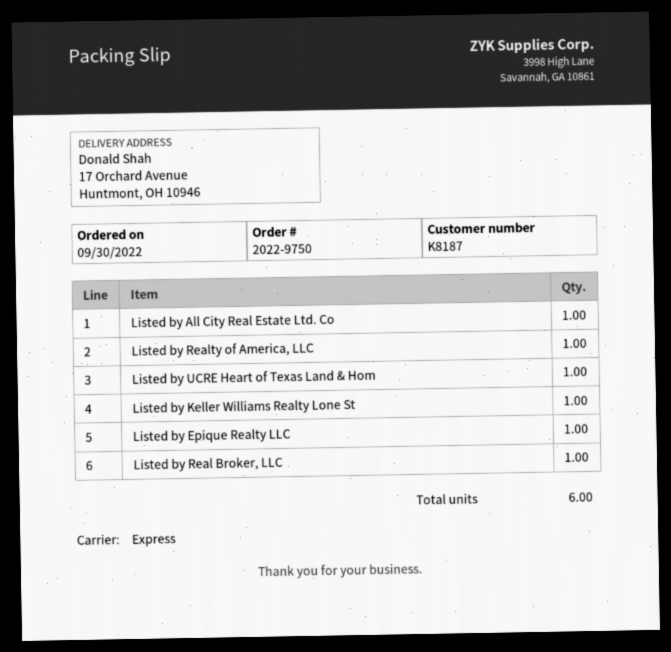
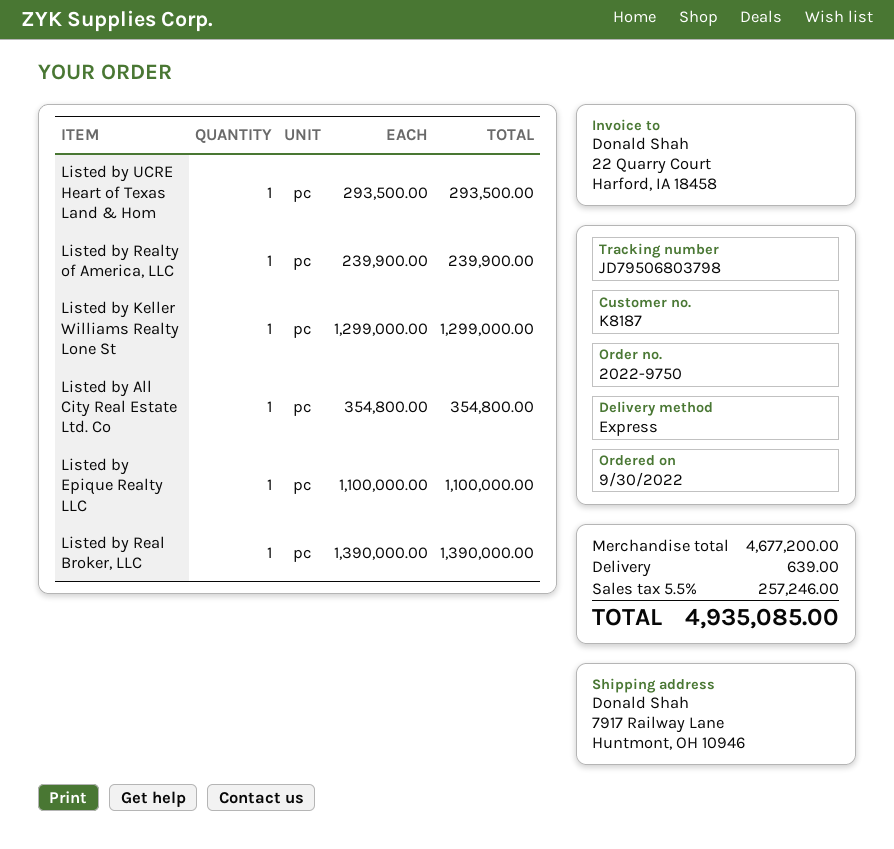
ship to: 17 Orchard Avenue, Huntmont, OH 10946 -> 7917 Railway Lane, Huntmont, OH 10946

